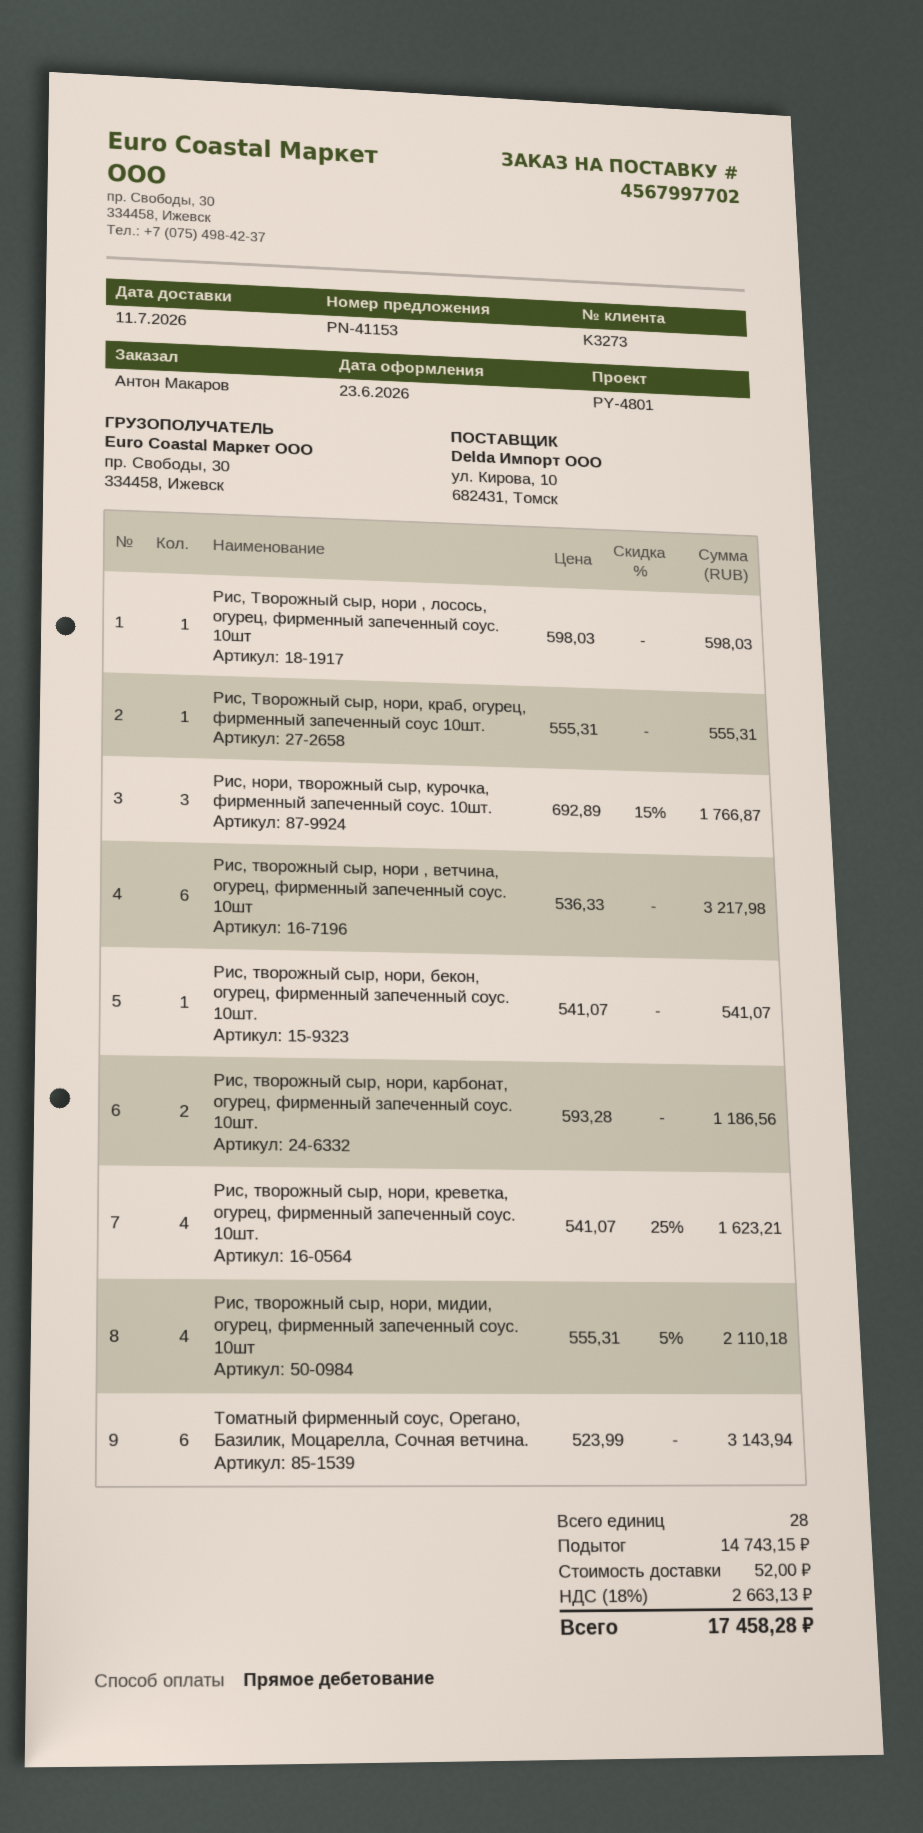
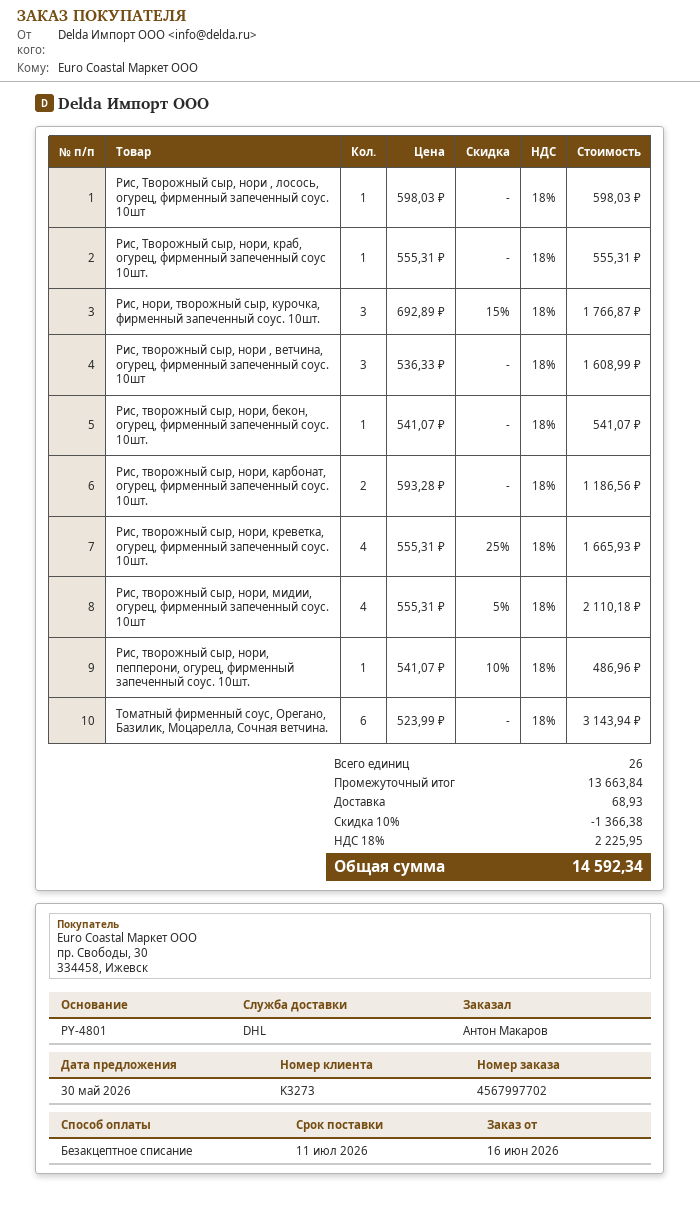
order date: 2026-06-23 -> 2026-06-16
Рис, творожный сыр, нори , ветчина, огурец, фирменный запеченный соус. 10шт: 6 x 536.33 = 3217.98 -> 3 x 536.33 = 1608.99
Рис, творожный сыр, нори, креветка, огурец, фирменный запеченный соус. 10шт.: 4 x 541.07 - 25% = 1623.21 -> 4 x 555.31 - 25% = 1665.93
Рис, творожный сыр, нори, пепперони, огурец, фирменный запеченный соус. 10шт.: none -> 1 x 541.07 - 10% = 486.96
total quantity: 28 -> 26
subtotal: 14743.15 -> 13663.84
discount: none -> 10% = 1366.38
shipping: 52.00 -> 68.93
tax: 18% = 2663.13 -> 18% = 2225.95
total: 17458.28 -> 14592.34

